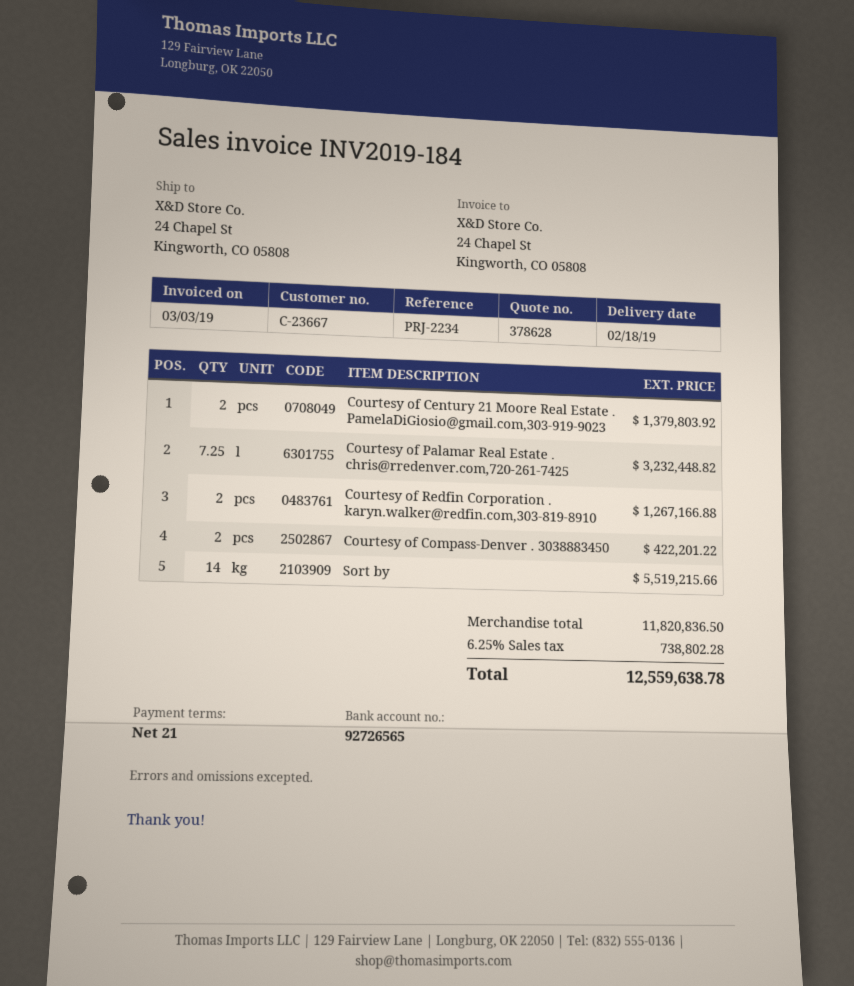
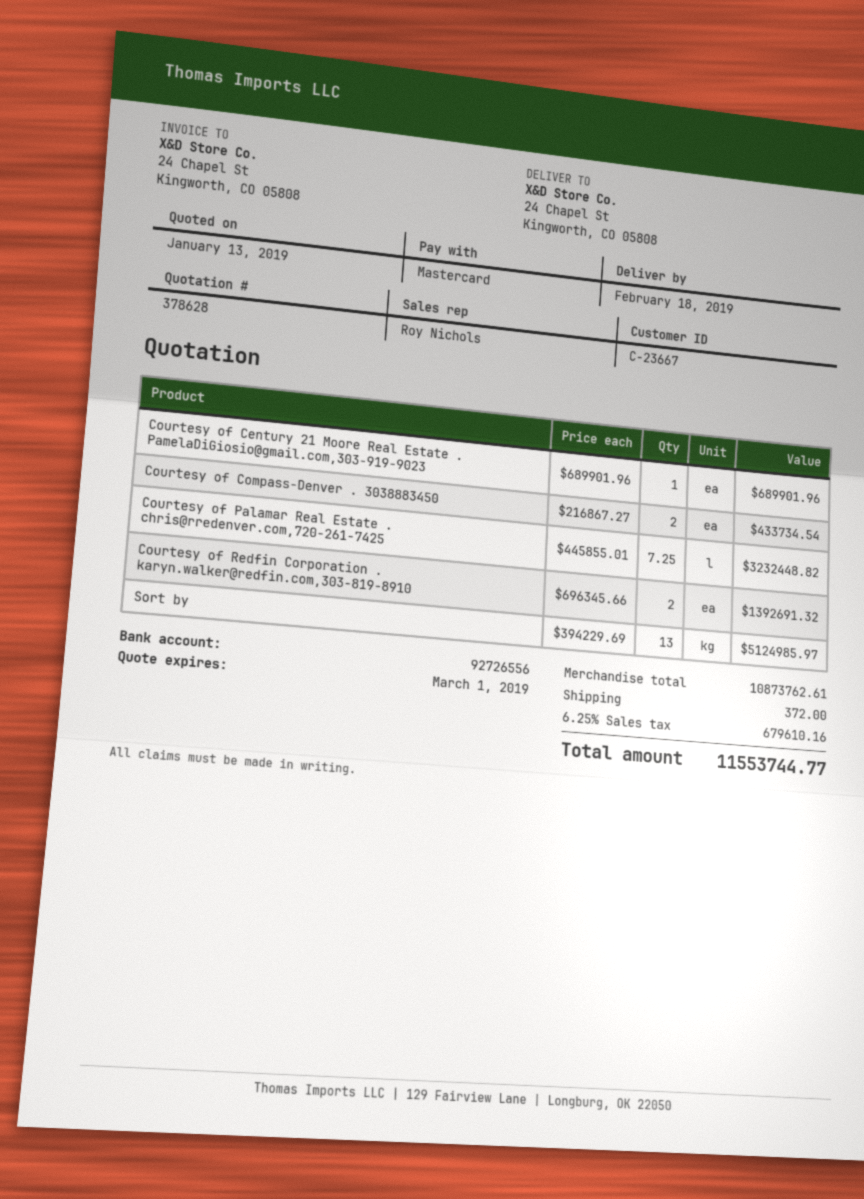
bank account: 92726565 -> 92726556
Courtesy of Century 21 Moore Real Estate . PamelaDiGiosio@gmail.com,303-919-9023: 2 for 1379803.92 -> 1 for 689901.96
Courtesy of Redfin Corporation . karyn.walker@redfin.com,303-819-8910: 2 for 1267166.88 -> 2 for 1392691.32
Courtesy of Compass-Denver . 3038883450: 2 for 422201.22 -> 2 for 433734.54
Sort by: 14 for 5519215.66 -> 13 for 5124985.97
subtotal: 11820836.50 -> 10873762.61
shipping: none -> 372.00
tax: 6.25% = 738802.28 -> 6.25% = 679610.16
total: 12559638.78 -> 11553744.77

